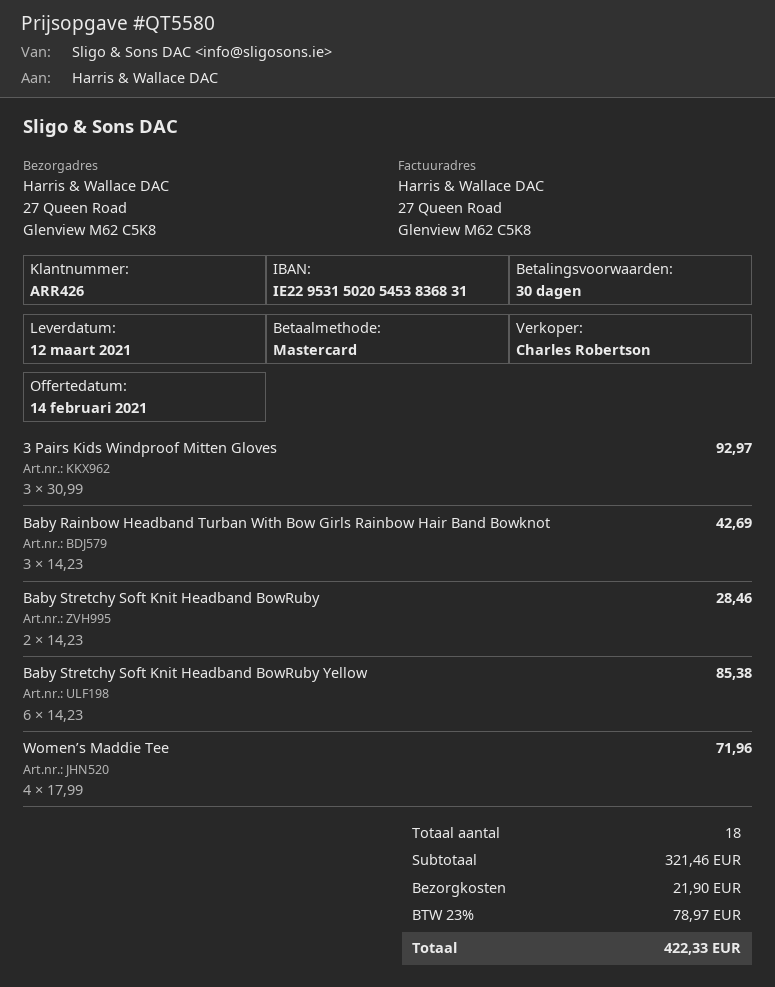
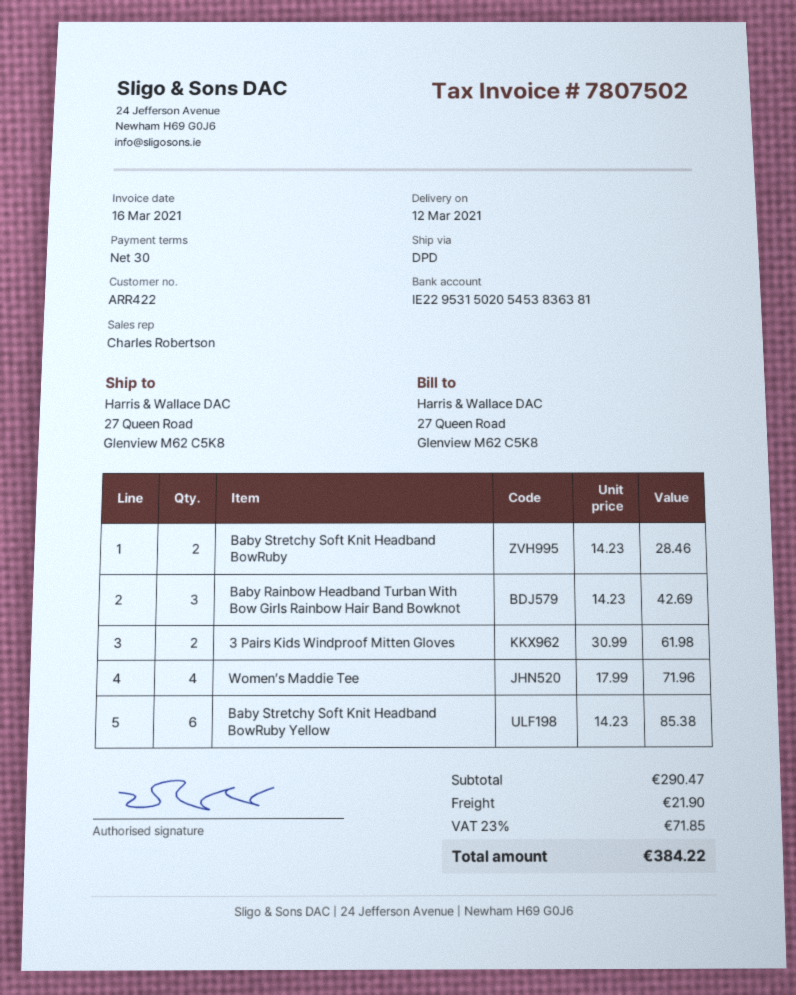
customer number: ARR426 -> ARR422
bank account: IE22953150205453836831 -> IE22953150205453836381
3 Pairs Kids Windproof Mitten Gloves: 3 x 30.99 = 92.97 -> 2 x 30.99 = 61.98
subtotal: 321.46 -> 290.47
tax: 23% = 78.97 -> 23% = 71.85
total: 422.33 -> 384.22

